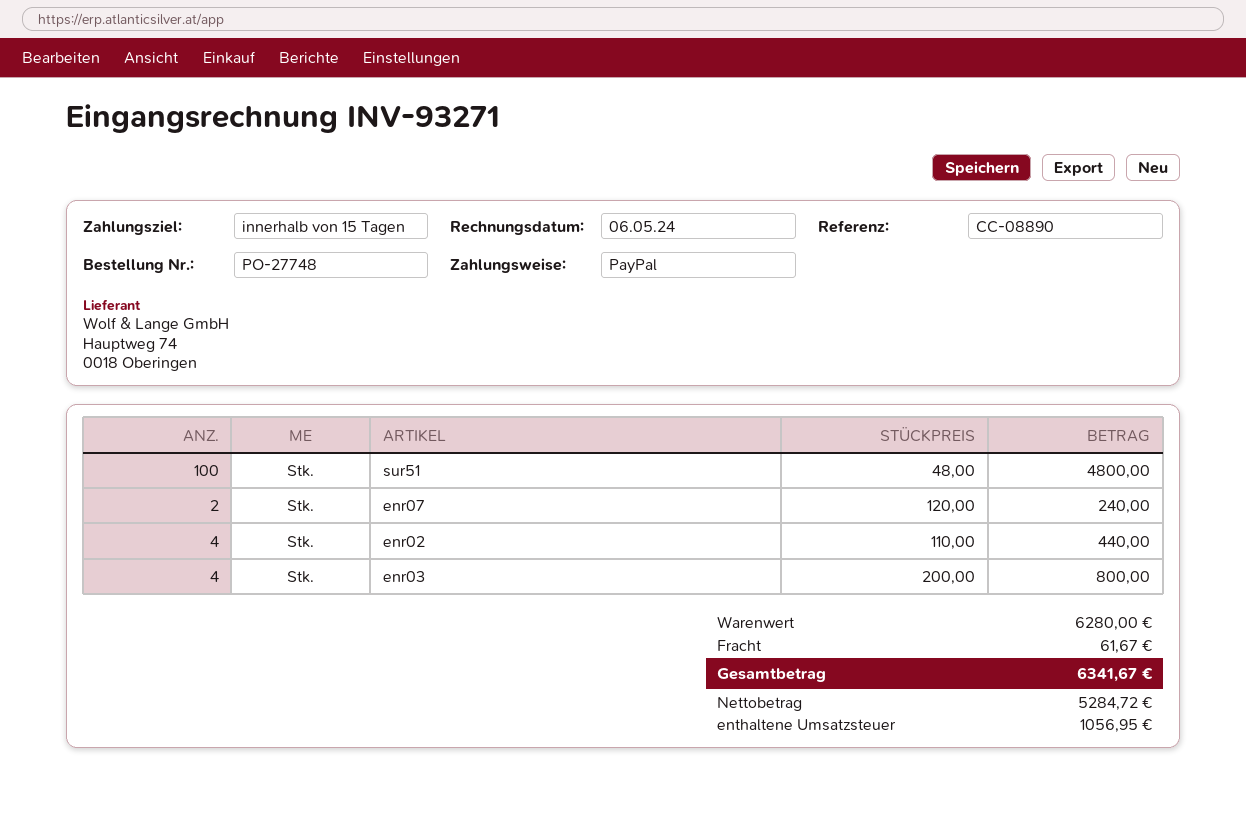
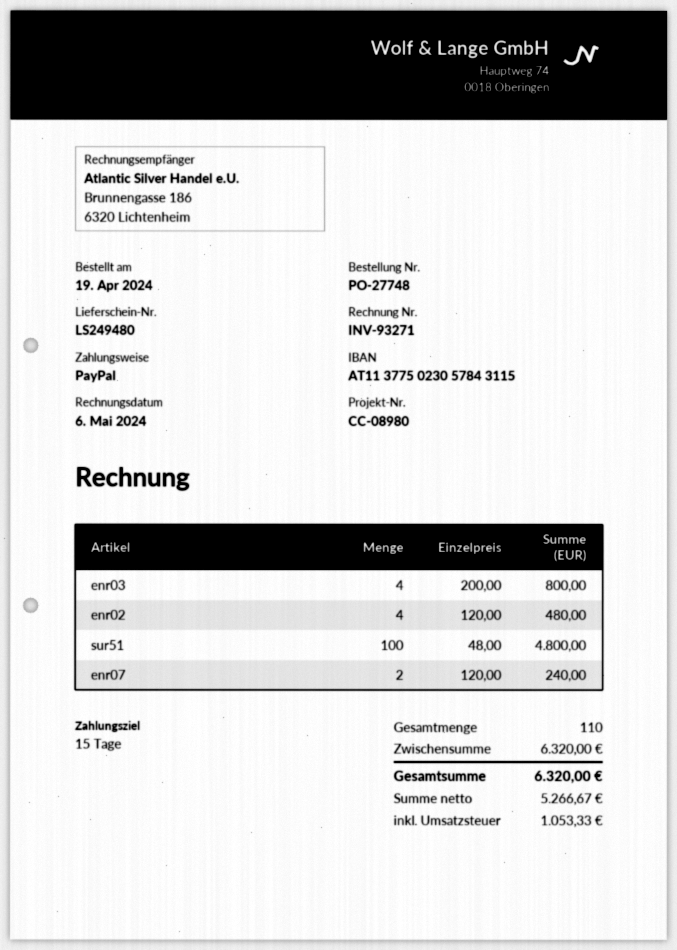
reference: CC-08890 -> CC-08980
enr02: 4 x 110.00 = 440.00 -> 4 x 120.00 = 480.00
subtotal: 6280.00 -> 6320.00
shipping: 61.67 -> none
net: 5284.72 -> 5266.67
tax: 1056.95 -> 1053.33
total: 6341.67 -> 6320.00

